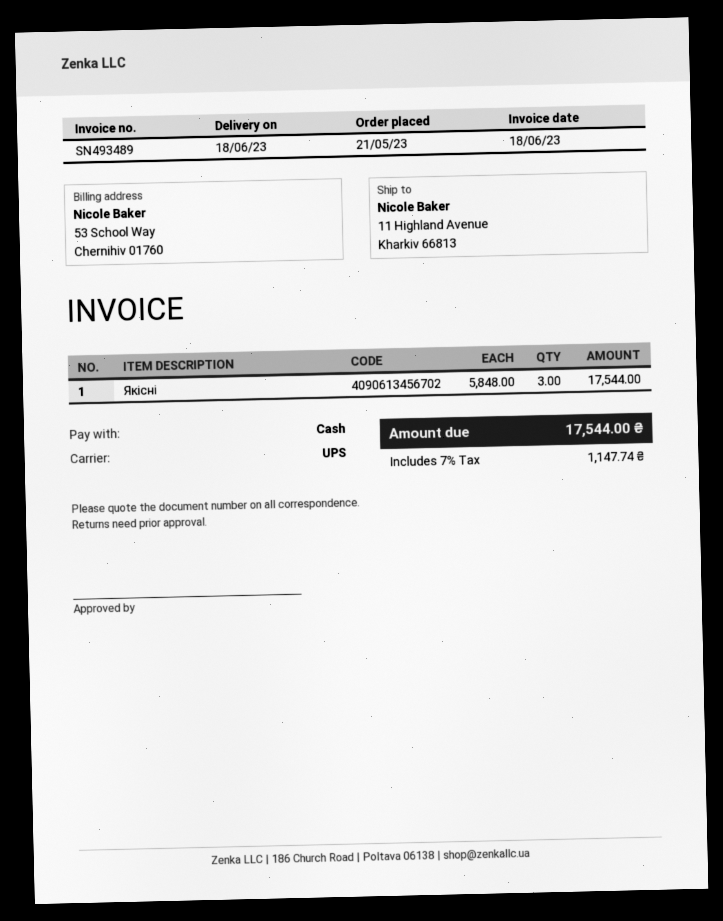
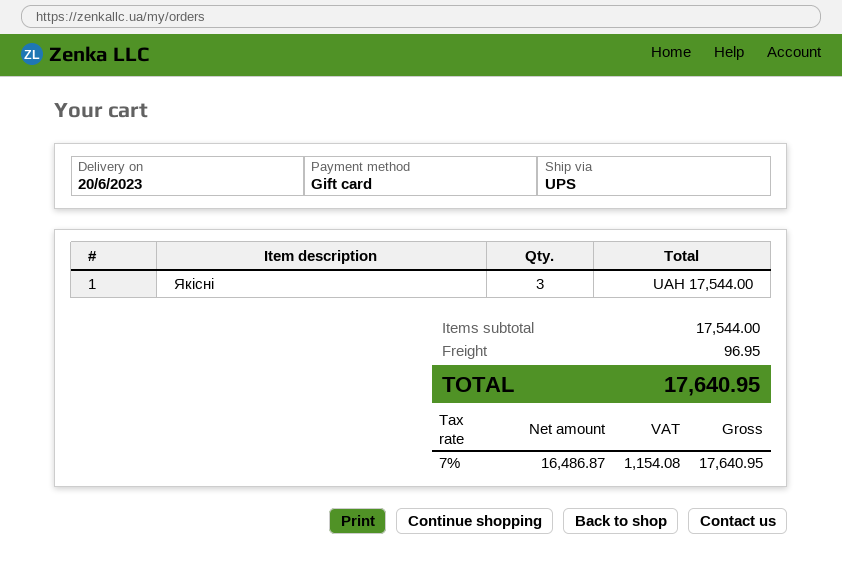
delivery date: 2023-06-18 -> 2023-06-20
payment method: cash -> gift card
shipping: none -> 96.95
tax: 7% = 1147.74 -> 7% = 1154.08
total: 17544.00 -> 17640.95

